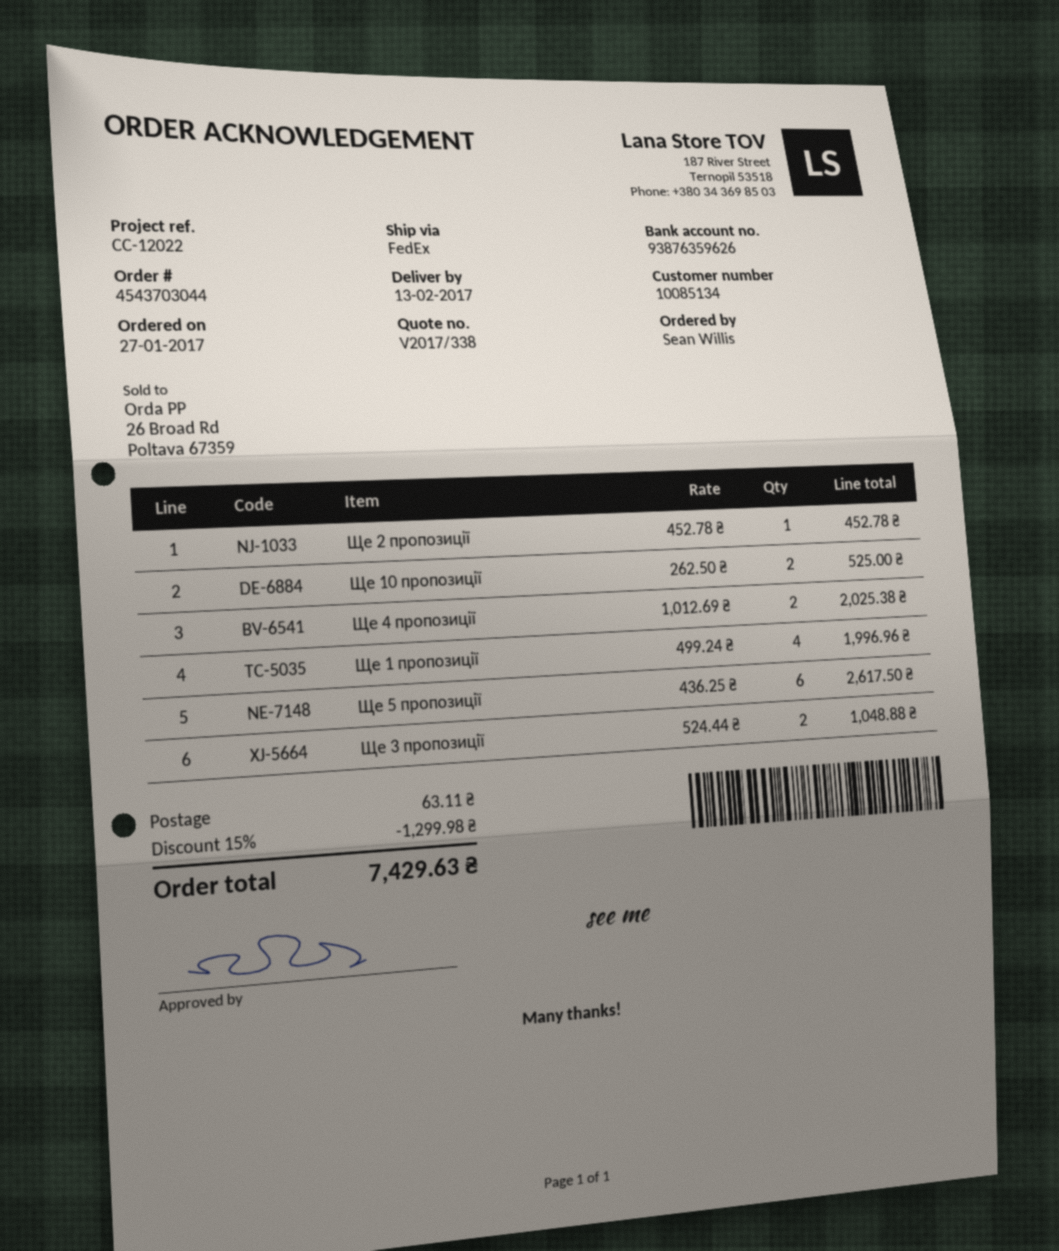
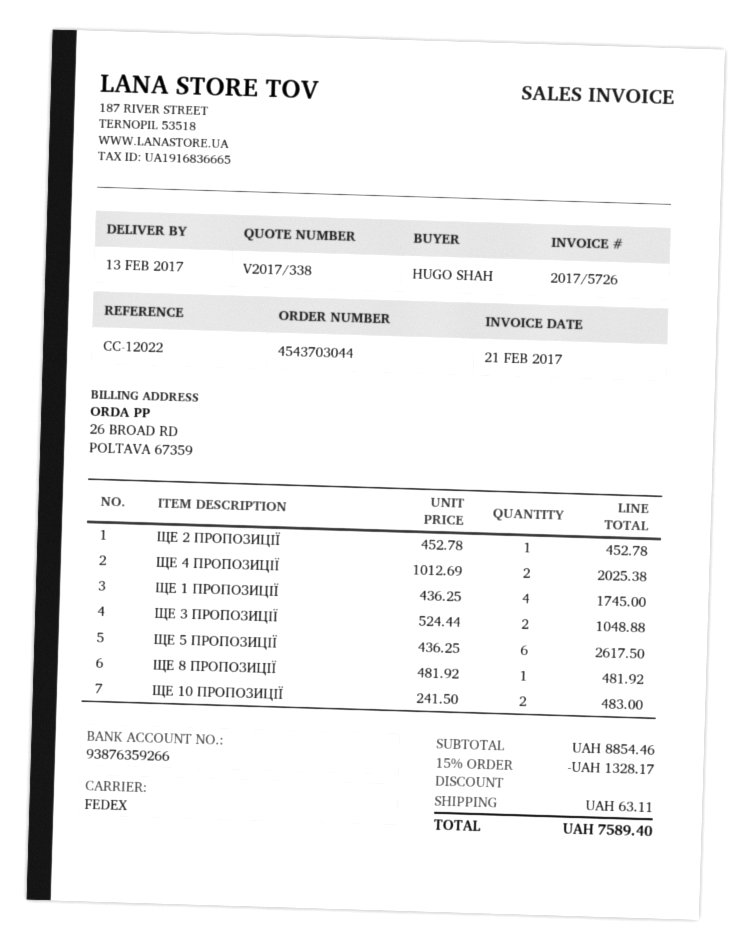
ordered by: Sean Willis -> HUGO SHAH
bank account: 93876359626 -> 93876359266
Ще 10 пропозиції: 2 x 262.50 = 525.00 -> 2 x 241.50 = 483.00
Ще 1 пропозиції: 4 x 499.24 = 1996.96 -> 4 x 436.25 = 1745.00
ЩЕ 8 ПРОПОЗИЦІЇ: none -> 1 x 481.92 = 481.92
discount: 15% = 1299.98 -> 15% = 1328.17
total: 7429.63 -> 7589.40

